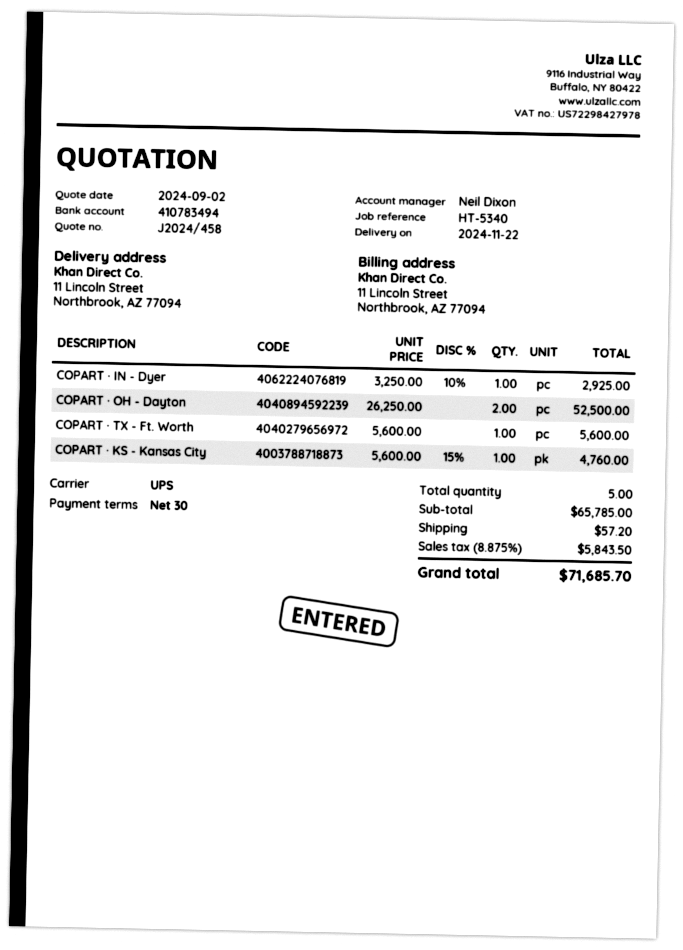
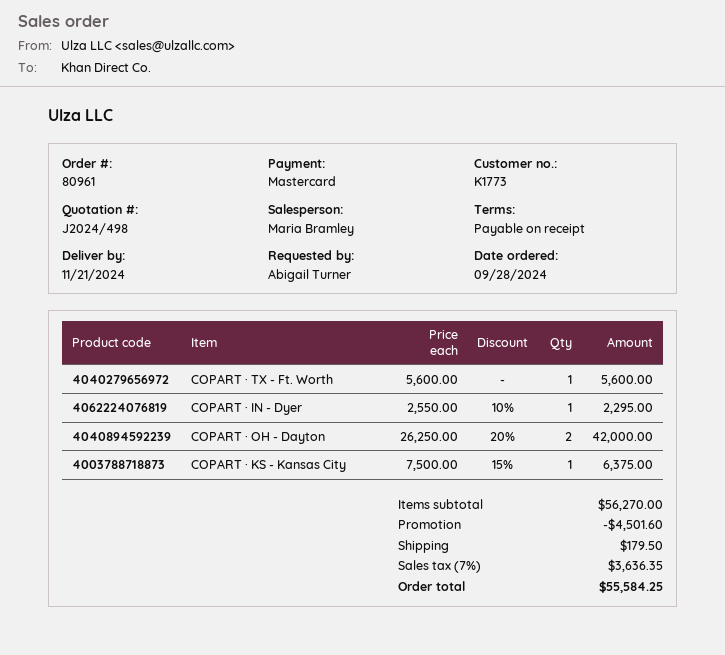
quote number: J2024/458 -> J2024/498
delivery date: 2024-11-22 -> 2024-11-21
payment terms: 30 days -> on receipt
sales rep: Neil Dixon -> Maria Bramley
COPART · IN - Dyer: 1 x 3250.00 - 10% = 2925.00 -> 1 x 2550.00 - 10% = 2295.00
COPART · OH - Dayton: 2 x 26250.00 = 52500.00 -> 2 x 26250.00 - 20% = 42000.00
COPART · KS - Kansas City: 1 x 5600.00 - 15% = 4760.00 -> 1 x 7500.00 - 15% = 6375.00
subtotal: 65785.00 -> 56270.00
discount: none -> 4501.60
shipping: 57.20 -> 179.50
tax: 8.875% = 5843.50 -> 7% = 3636.35
total: 71685.70 -> 55584.25

